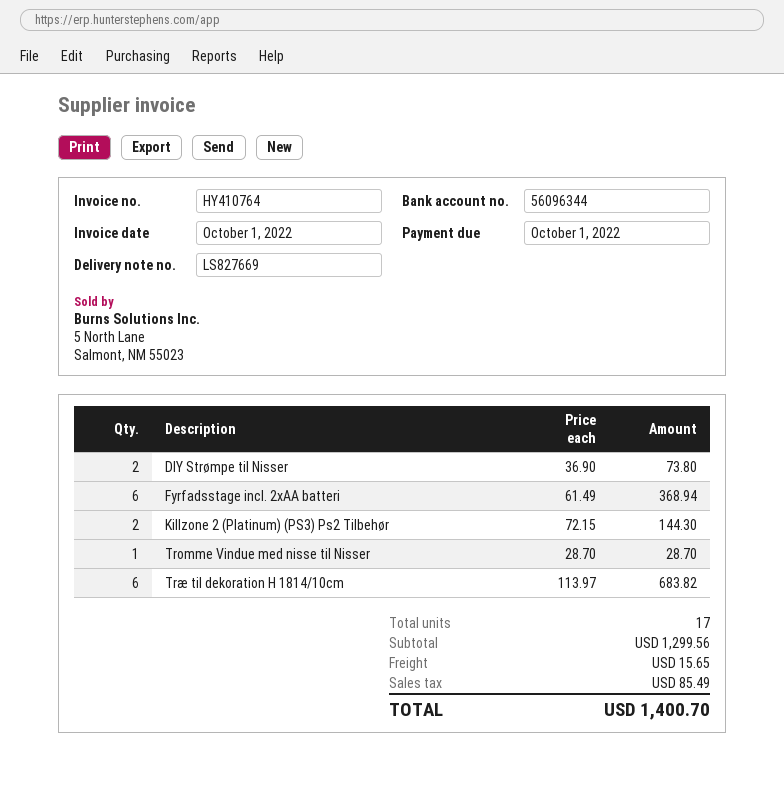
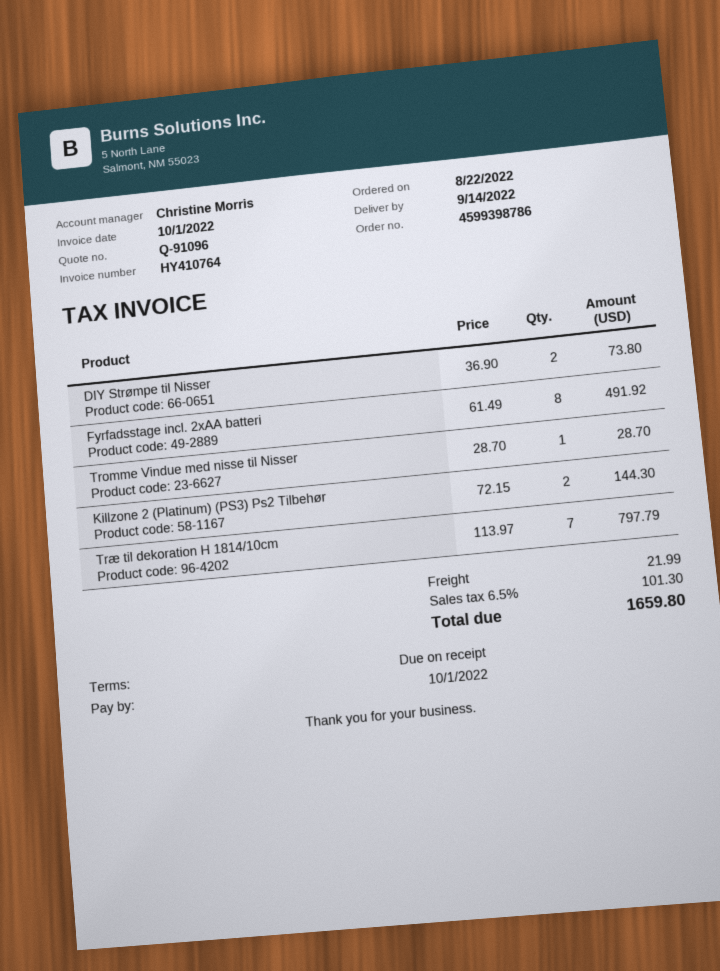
Fyrfadsstage incl. 2xAA batteri: 6 x 61.49 = 368.94 -> 8 x 61.49 = 491.92
Træ til dekoration H 1814/10cm: 6 x 113.97 = 683.82 -> 7 x 113.97 = 797.79
shipping: 15.65 -> 21.99
tax: 85.49 -> 101.30
total: 1400.70 -> 1659.80

